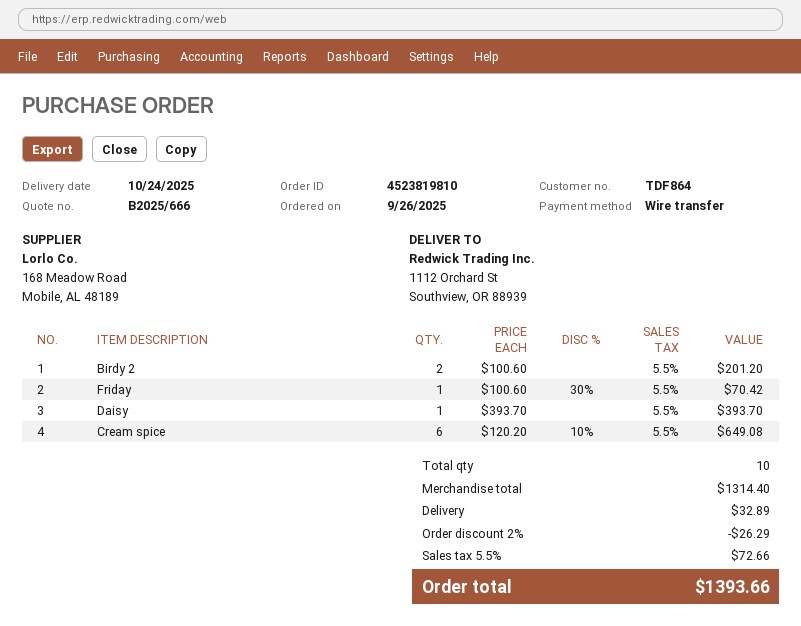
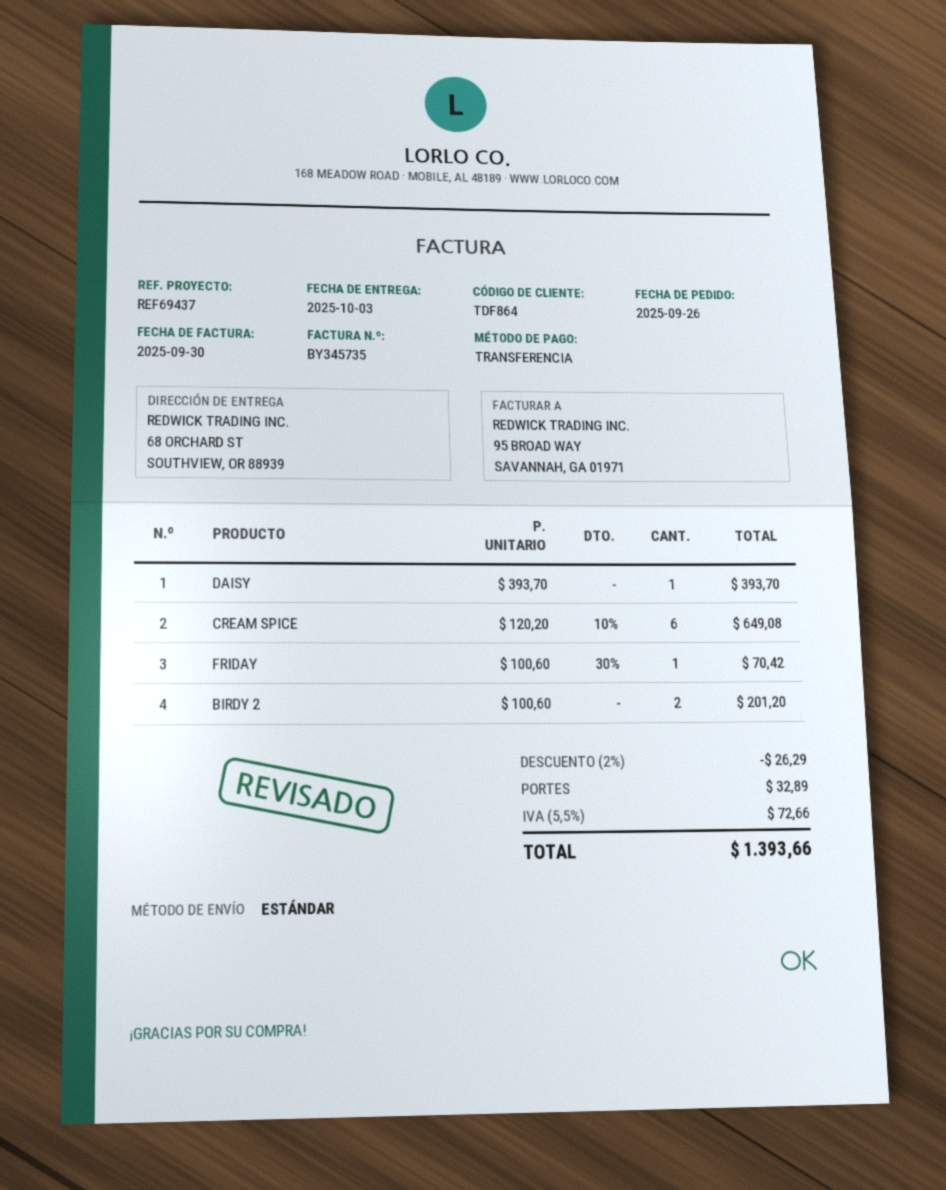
delivery date: 2025-10-24 -> 2025-10-03
ship to: 1112 Orchard St, Southview, OR 88939 -> 68 ORCHARD ST, SOUTHVIEW, OR 88939

